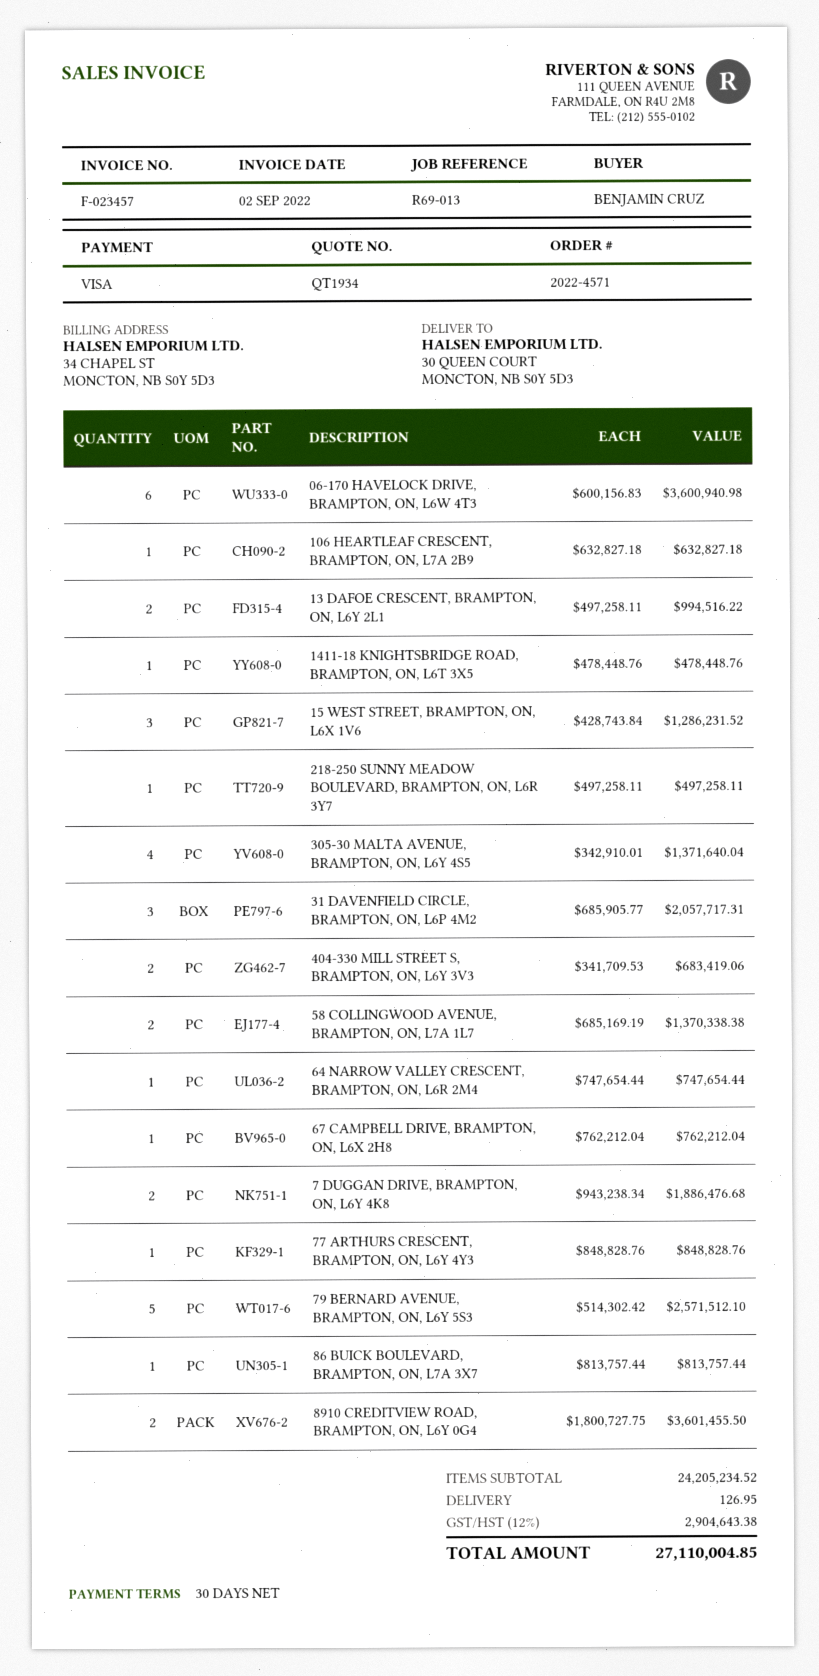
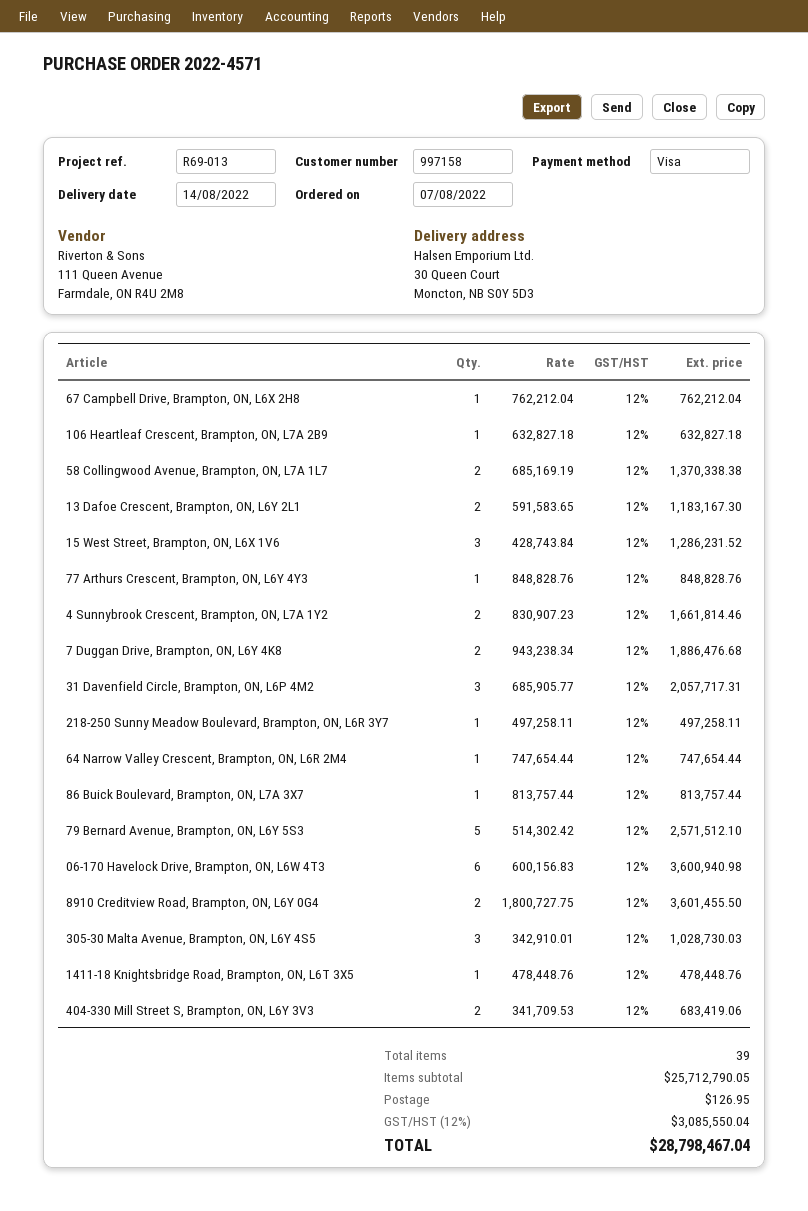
13 DAFOE CRESCENT, BRAMPTON, ON, L6Y 2L1: 2 x 497258.11 = 994516.22 -> 2 x 591583.65 = 1183167.30
305-30 MALTA AVENUE, BRAMPTON, ON, L6Y 4S5: 4 x 342910.01 = 1371640.04 -> 3 x 342910.01 = 1028730.03
4 Sunnybrook Crescent, Brampton, ON, L7A 1Y2: none -> 2 x 830907.23 = 1661814.46
subtotal: 24205234.52 -> 25712790.05
tax: 12% = 2904643.38 -> 12% = 3085550.04
total: 27110004.85 -> 28798467.04

